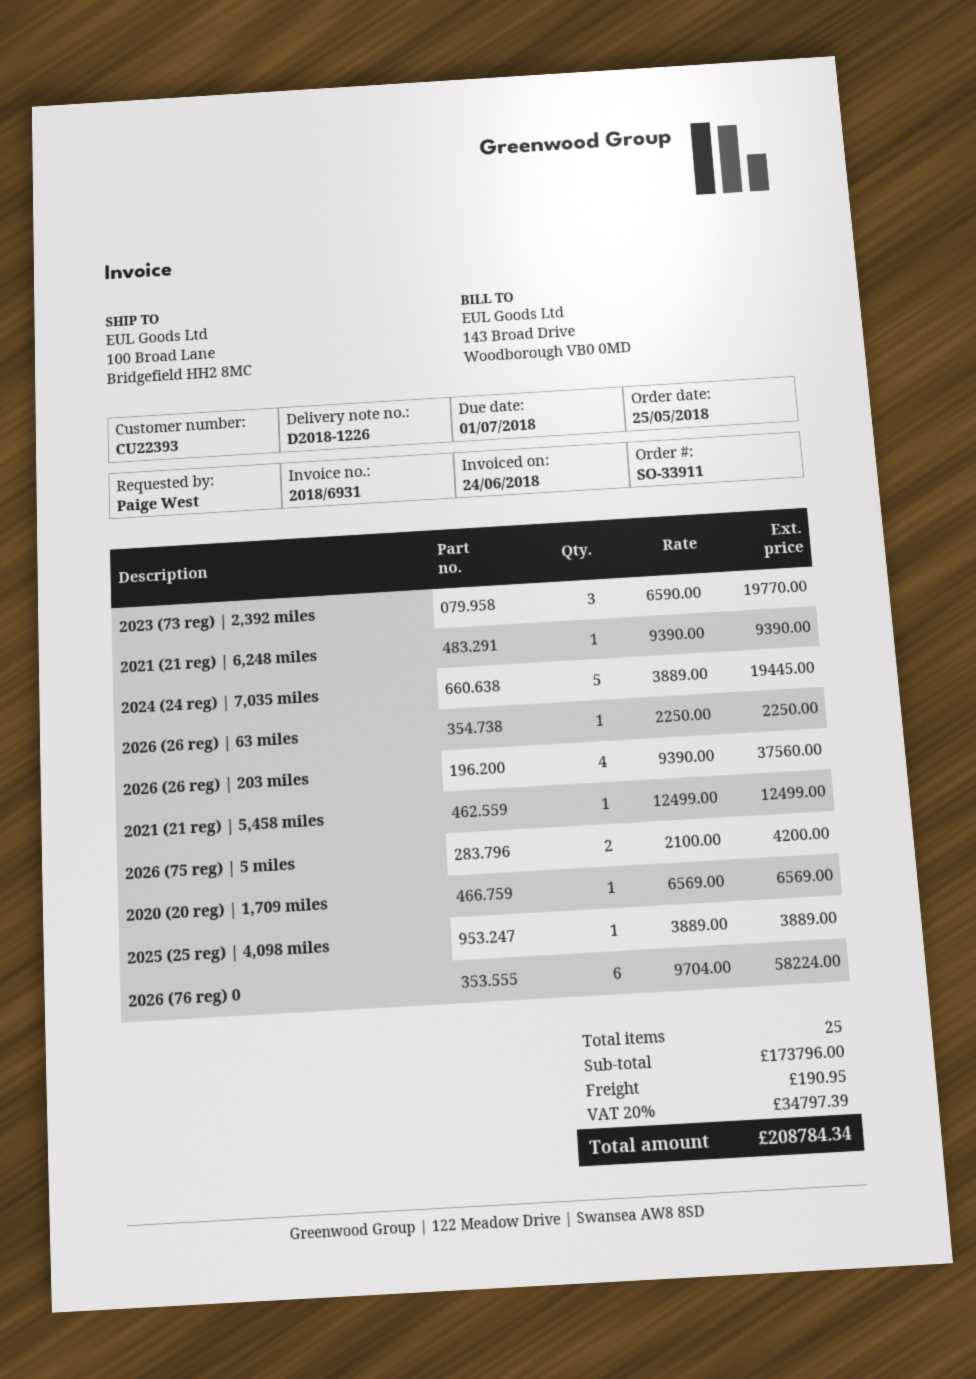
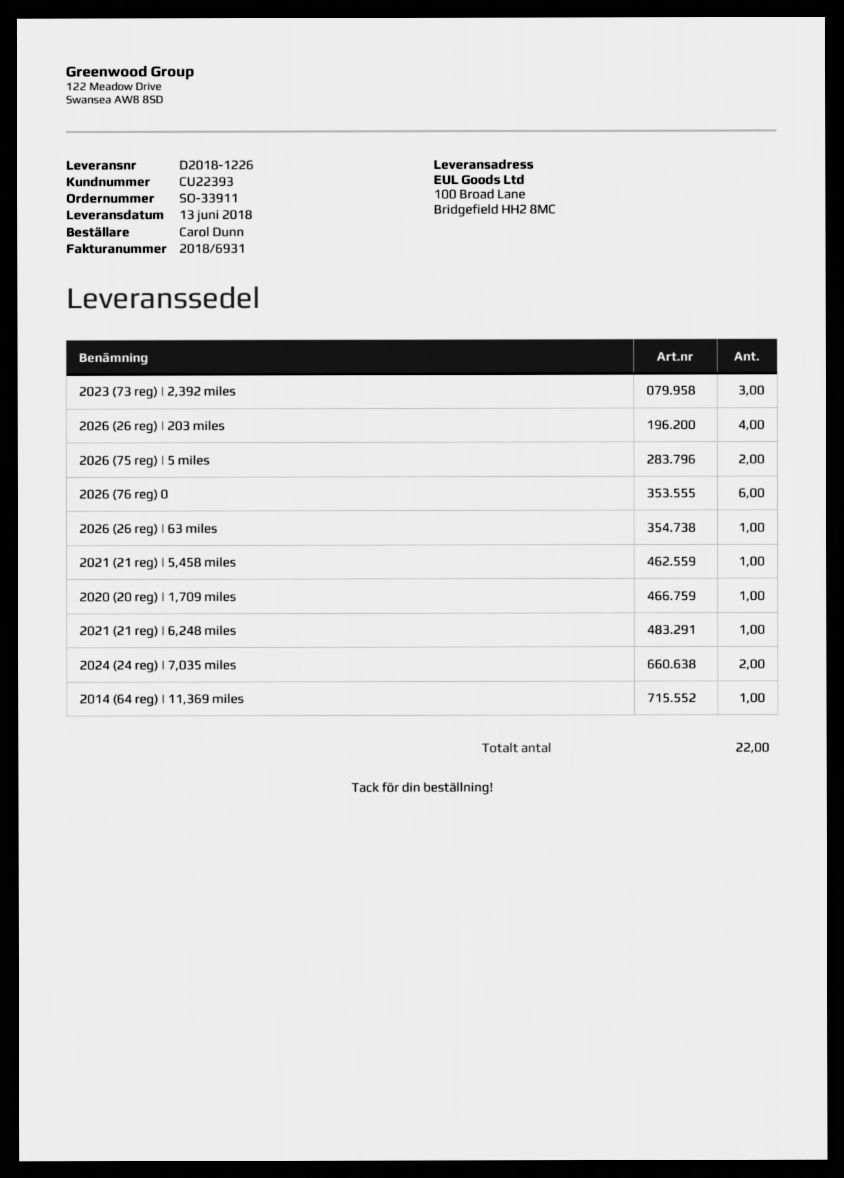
ordered by: Paige West -> Carol Dunn
2024 (24 reg) | 7,035 miles: 5 -> 2
2025 (25 reg) | 4,098 miles: 1 -> none
2014 (64 reg) | 11,369 miles: none -> 1
total quantity: 25 -> 22

